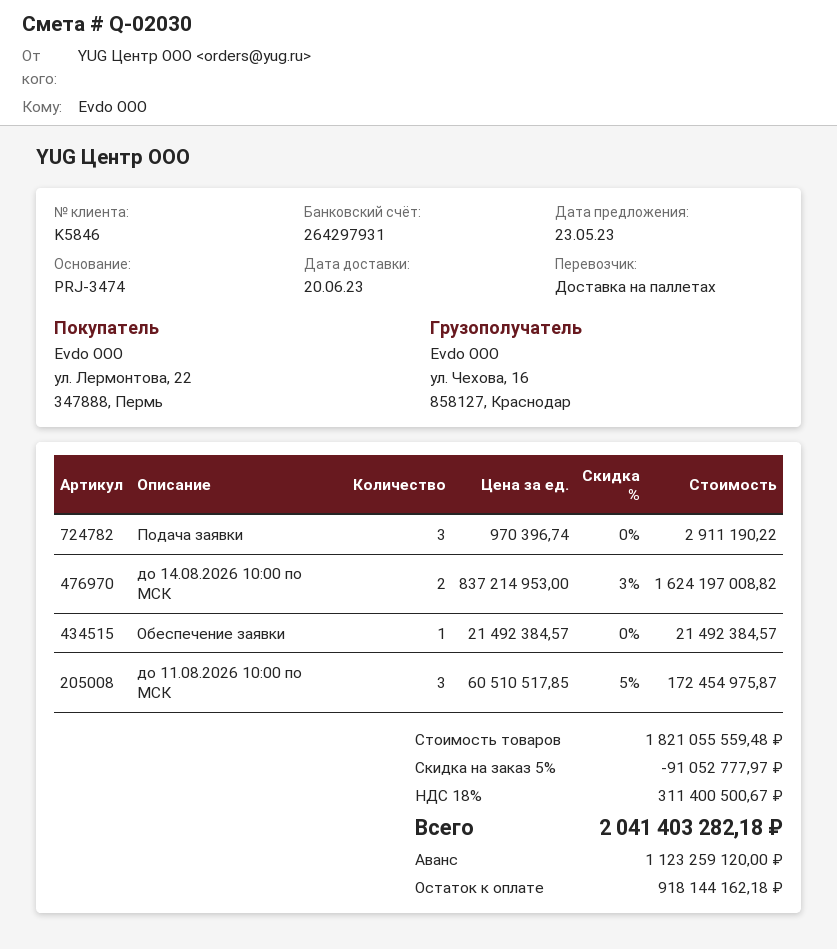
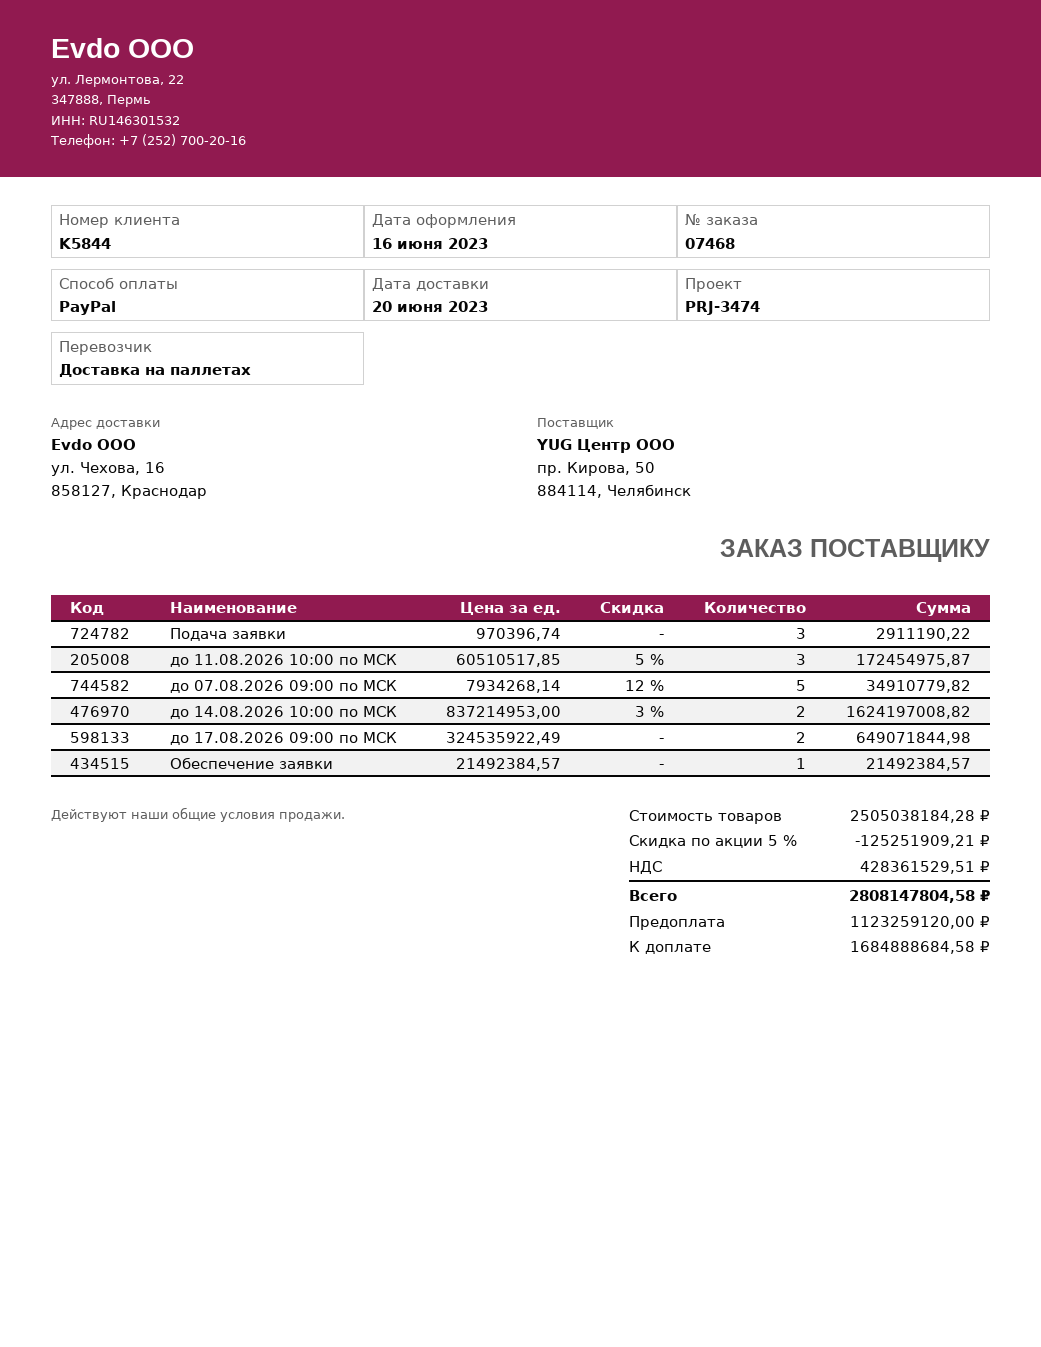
customer number: K5846 -> K5844
до 07.08.2026 09:00 по МСК: none -> 5 x 7934268.14 - 12% = 34910779.82
до 17.08.2026 09:00 по МСК: none -> 2 x 324535922.49 = 649071844.98
subtotal: 1821055559.48 -> 2505038184.28
discount: 5% = 91052777.97 -> 5% = 125251909.21
tax: 311400500.67 -> 428361529.51
total: 2041403282.18 -> 2808147804.58
balance: 918144162.18 -> 1684888684.58

